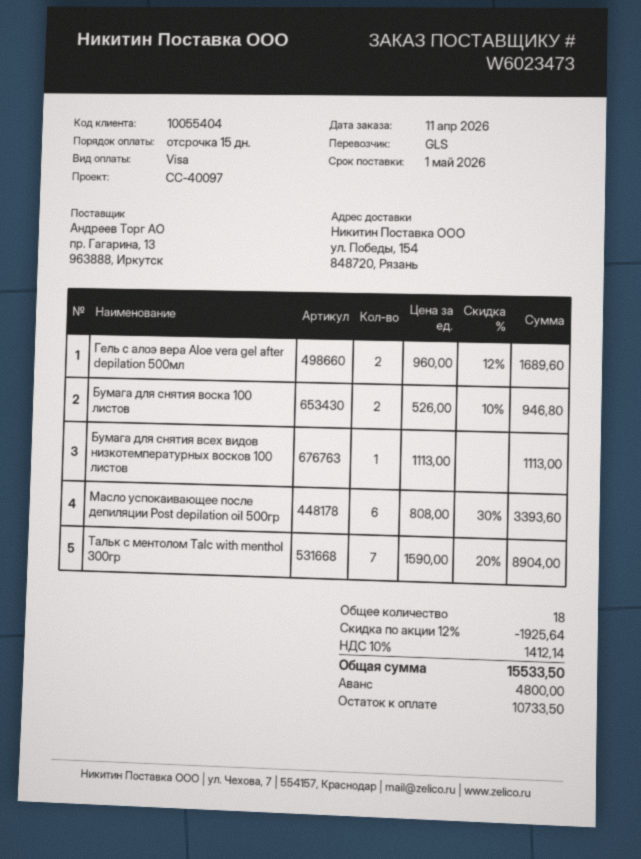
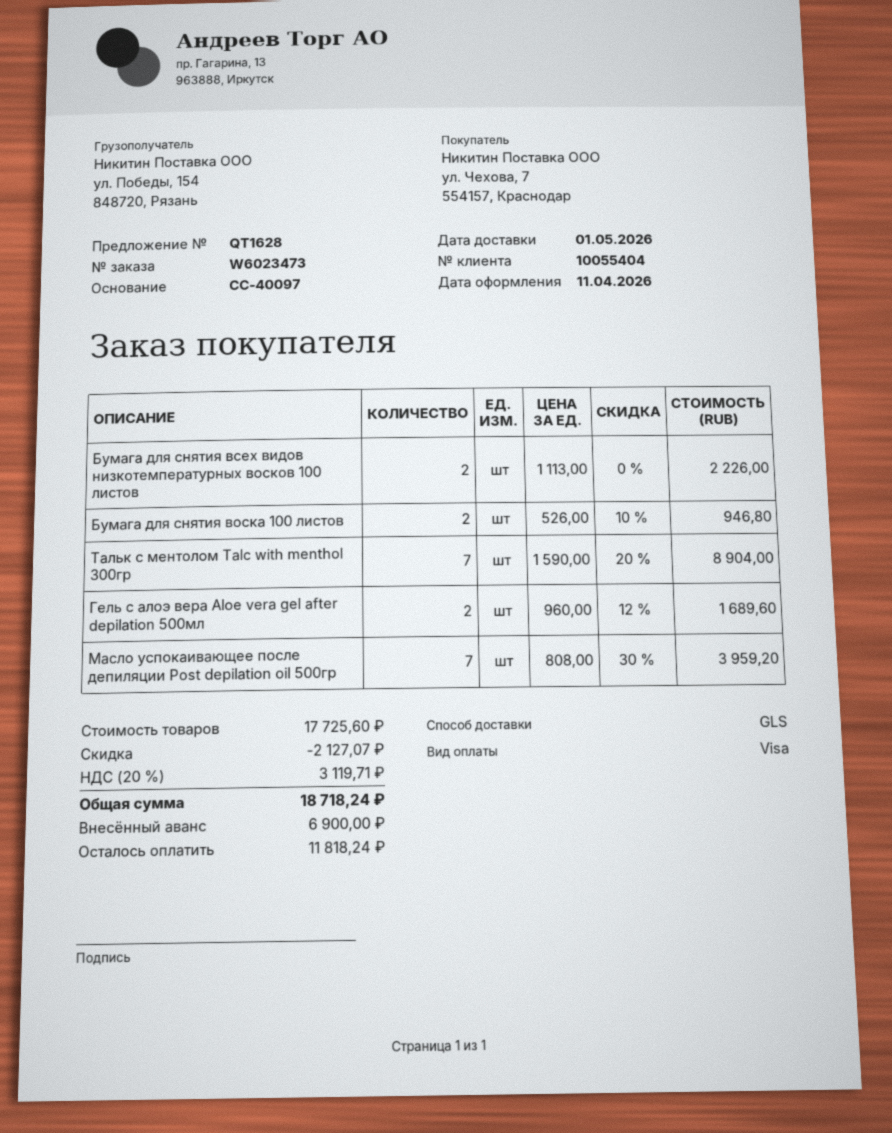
Бумага для снятия всех видов низкотемпературных восков 100 листов: 1 x 1113.00 = 1113.00 -> 2 x 1113.00 = 2226.00
Масло успокаивающее после депиляции Post depilation oil 500гр: 6 x 808.00 - 30% = 3393.60 -> 7 x 808.00 - 30% = 3959.20
discount: 1925.64 -> 2127.07
tax: 10% = 1412.14 -> 20% = 3119.71
total: 15533.50 -> 18718.24
deposit: 4800.00 -> 6900.00
balance: 10733.50 -> 11818.24

